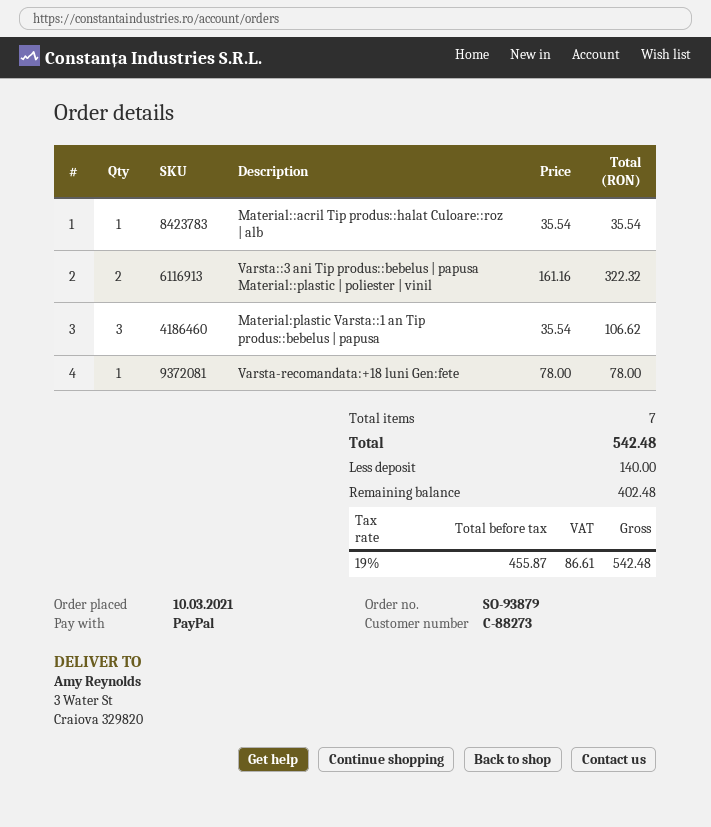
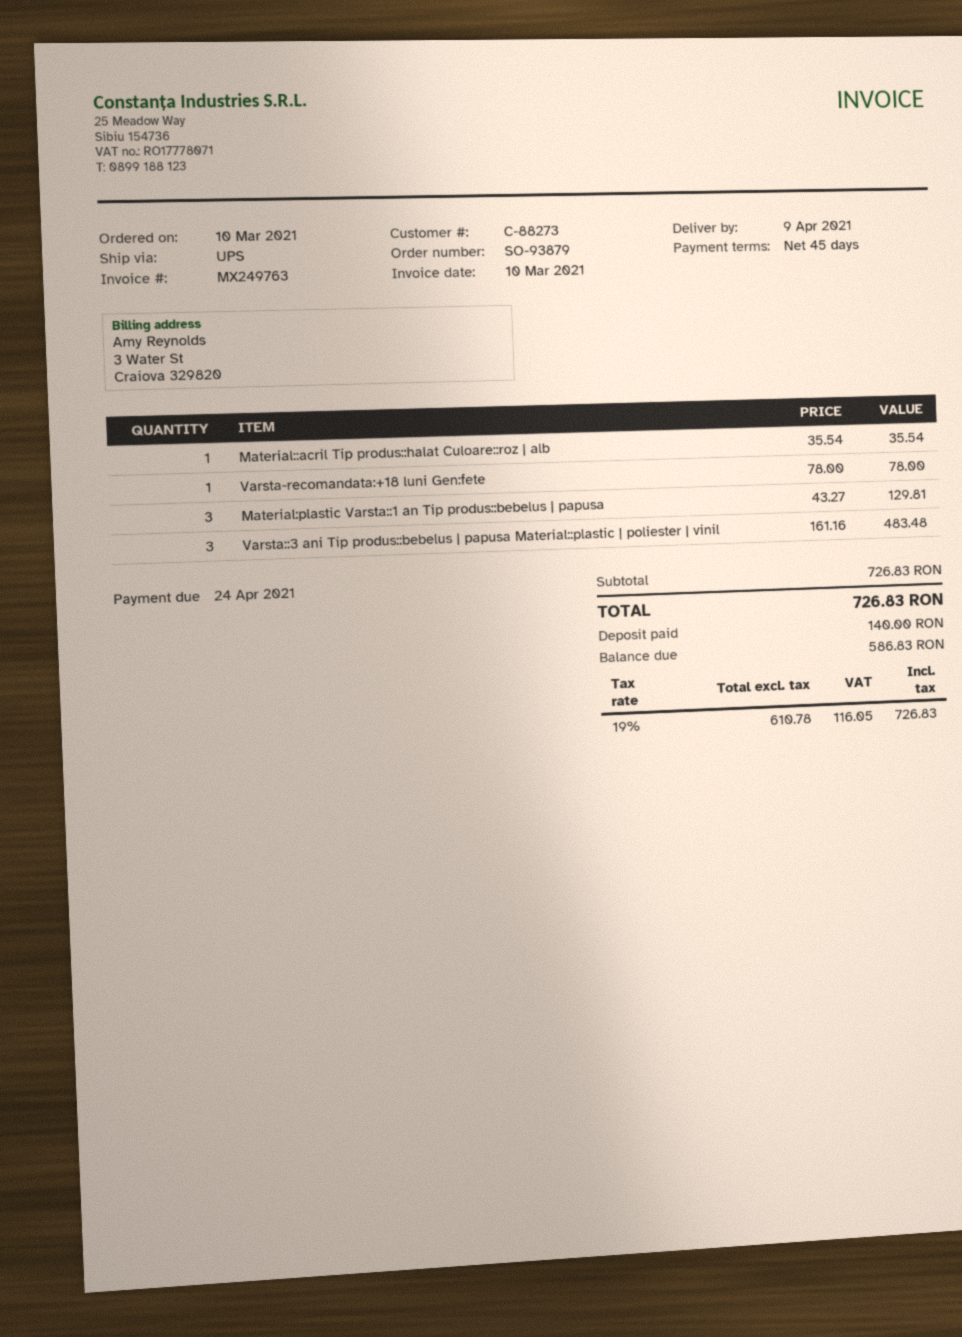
Varsta::3 ani Tip produs::bebelus | papusa Material::plastic | poliester | vinil: 2 x 161.16 = 322.32 -> 3 x 161.16 = 483.48
Material:plastic Varsta::1 an Tip produs::bebelus | papusa: 3 x 35.54 = 106.62 -> 3 x 43.27 = 129.81
net: 455.87 -> 610.78
tax: 19% = 86.61 -> 19% = 116.05
total: 542.48 -> 726.83
balance: 402.48 -> 586.83

